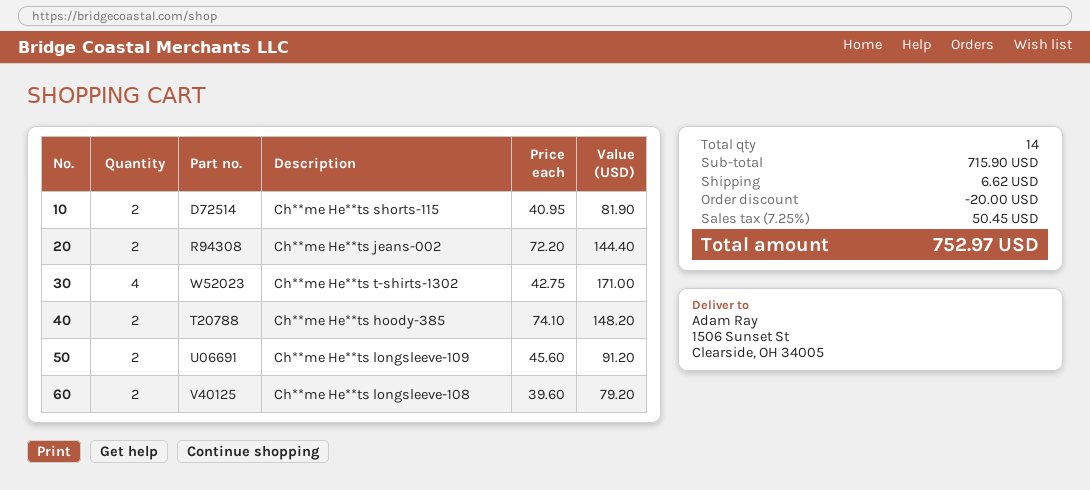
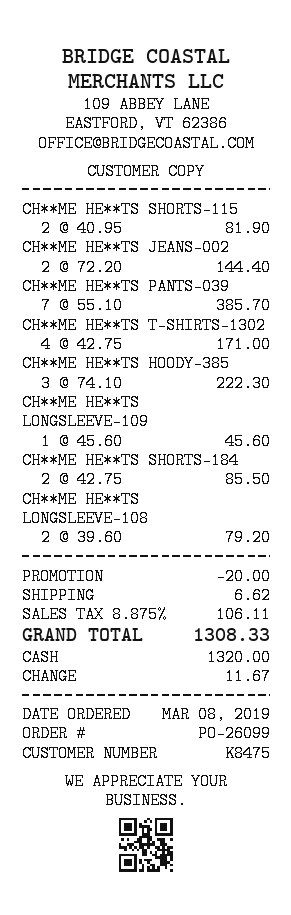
Ch**me He**ts hoody-385: 2 x 74.10 = 148.20 -> 3 x 74.10 = 222.30
Ch**me He**ts longsleeve-109: 2 x 45.60 = 91.20 -> 1 x 45.60 = 45.60
CH**ME HE**TS PANTS-039: none -> 7 x 55.10 = 385.70
CH**ME HE**TS SHORTS-184: none -> 2 x 42.75 = 85.50
tax: 7.25% = 50.45 -> 8.875% = 106.11
total: 752.97 -> 1308.33

